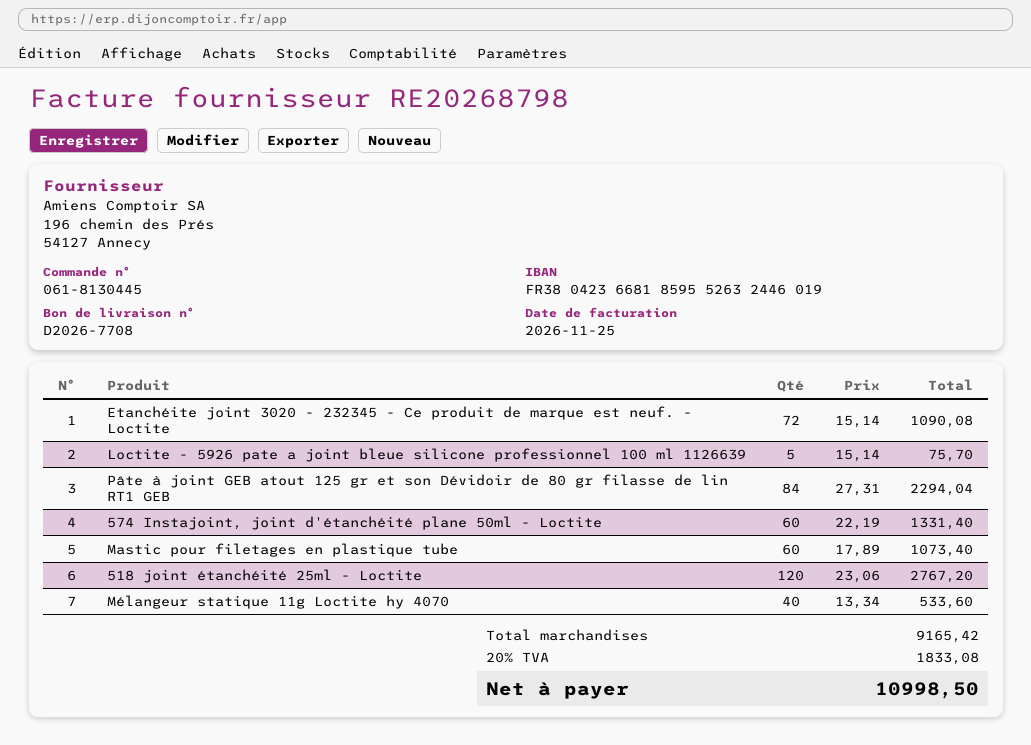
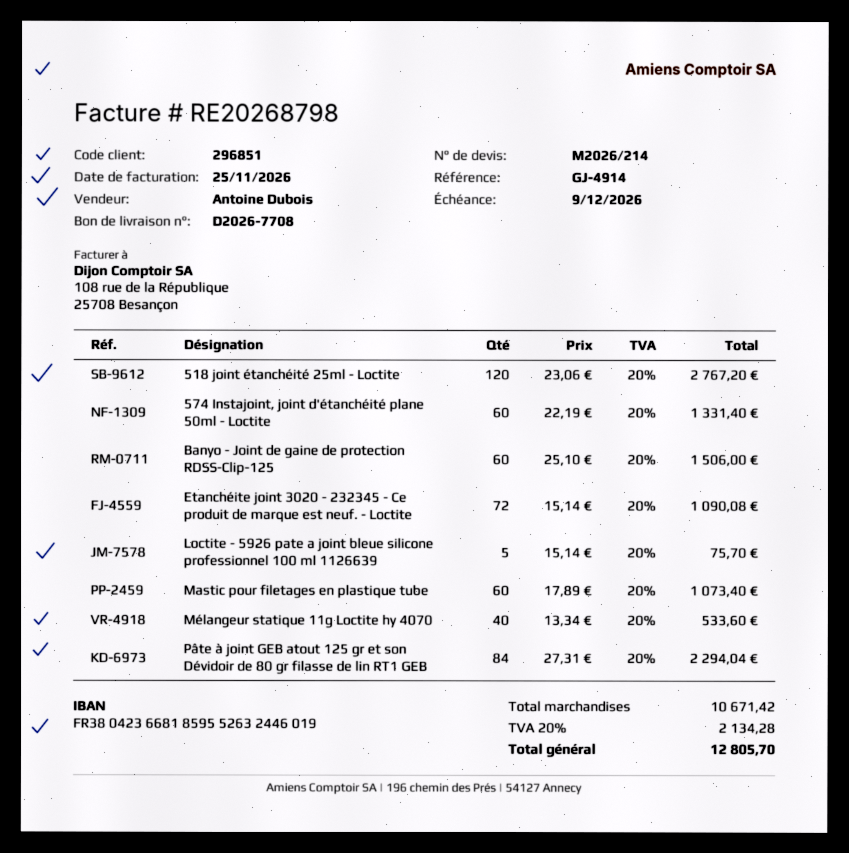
Banyo - Joint de gaine de protection RDSS-Clip-125: none -> 60 x 25.10 = 1506.00
subtotal: 9165.42 -> 10671.42
tax: 20% = 1833.08 -> 20% = 2134.28
total: 10998.50 -> 12805.70

